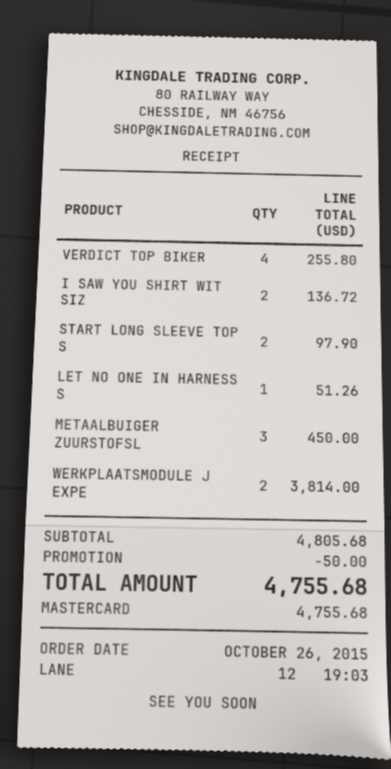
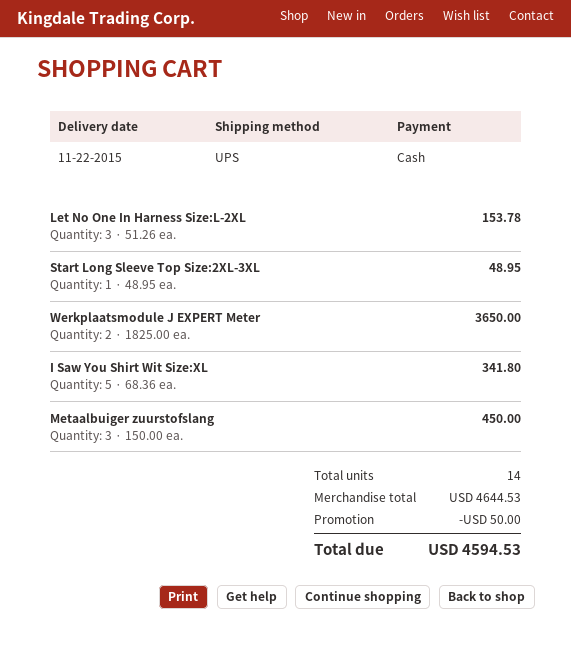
payment method: Mastercard -> cash
VERDICT TOP BIKER: 4 for 255.80 -> none
I SAW YOU SHIRT WIT SIZ: 2 for 136.72 -> 5 for 341.80
START LONG SLEEVE TOP S: 2 for 97.90 -> 1 for 48.95
LET NO ONE IN HARNESS S: 1 for 51.26 -> 3 for 153.78
WERKPLAATSMODULE J EXPE: 2 for 3814.00 -> 2 for 3650.00
subtotal: 4805.68 -> 4644.53
total: 4755.68 -> 4594.53

